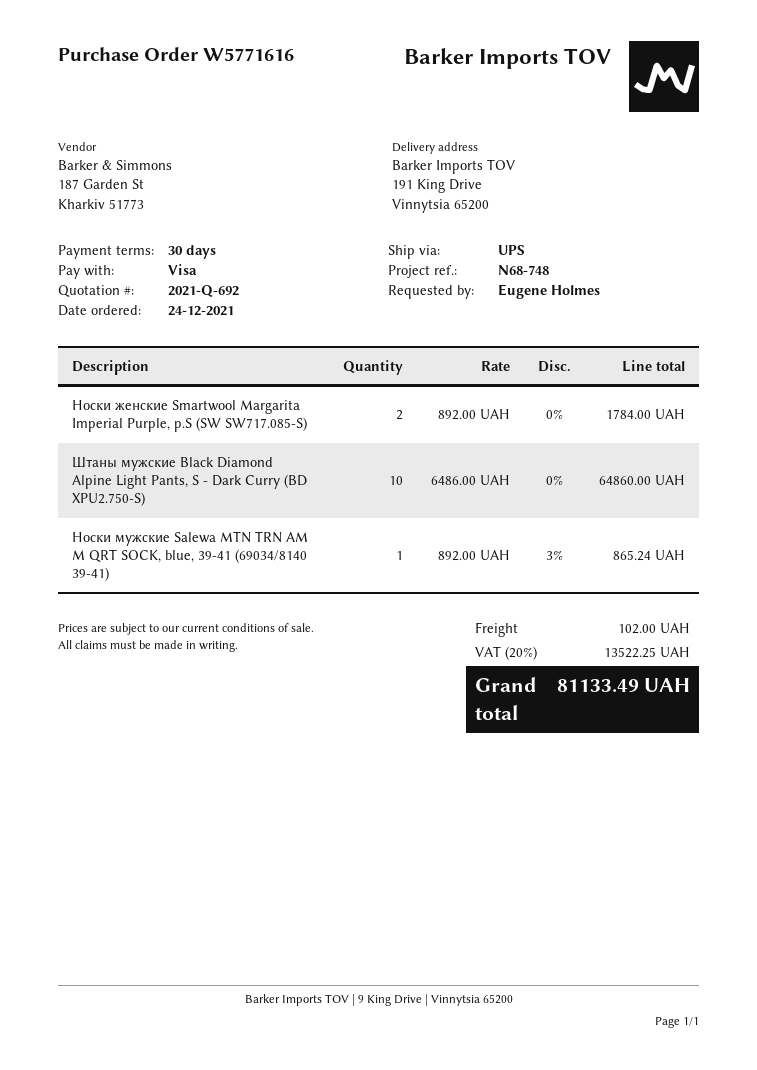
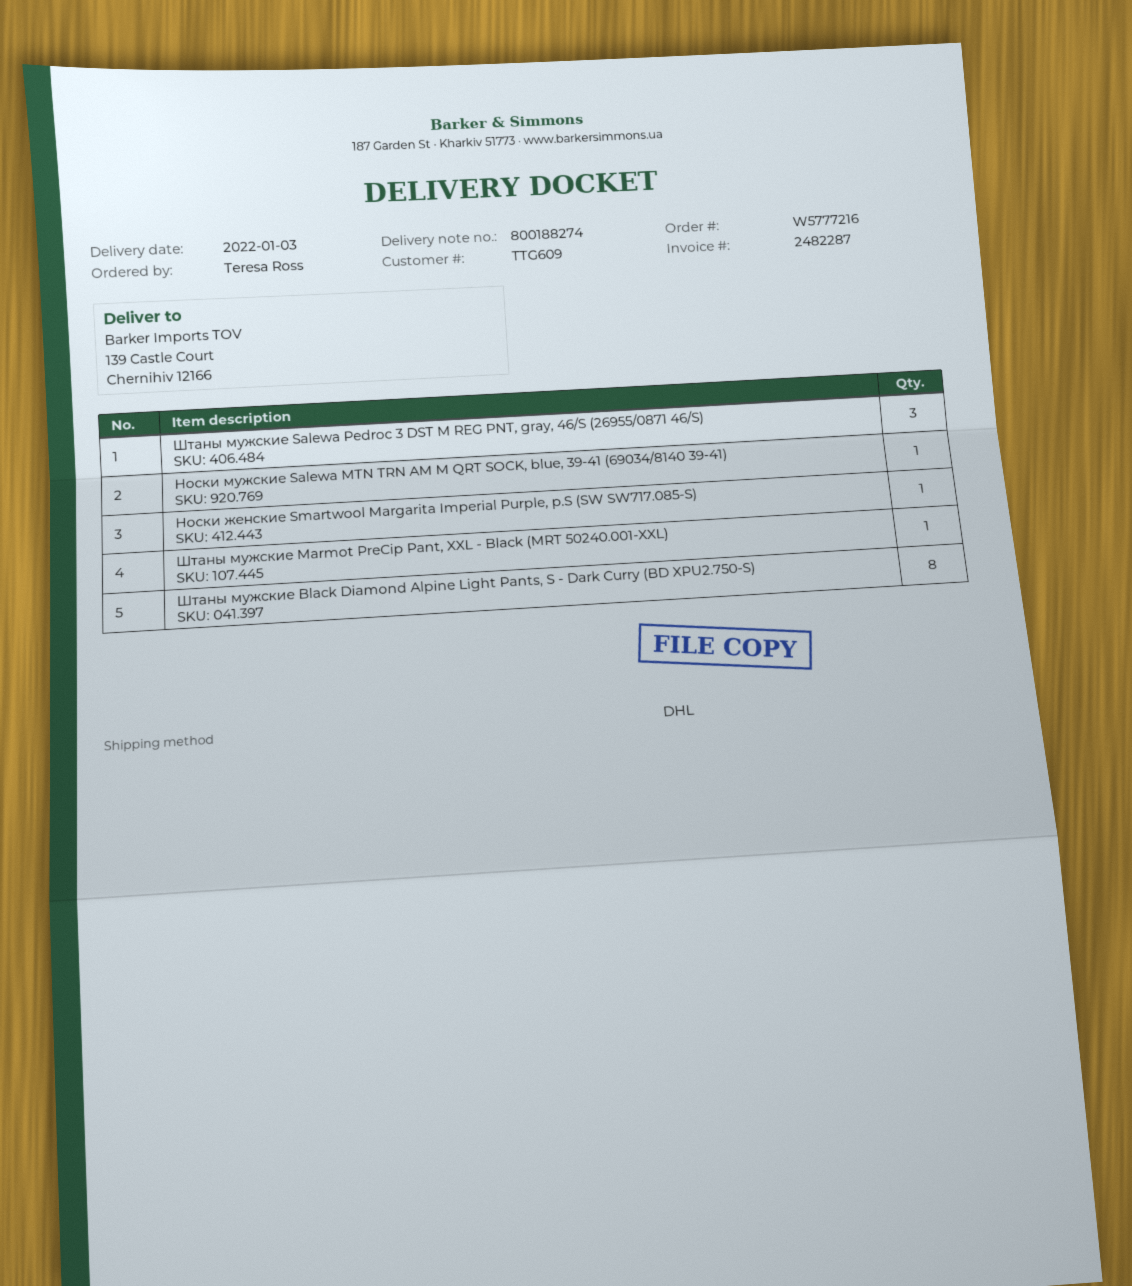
order number: W5771616 -> W5777216
ordered by: Eugene Holmes -> Teresa Ross
shipping method: UPS -> DHL
ship to: 191 King Drive, Vinnytsia 65200 -> 139 Castle Court, Chernihiv 12166
Носки женские Smartwool Margarita Imperial Purple, р.S (SW SW717.085-S): 2 -> 1
Штаны мужские Black Diamond Alpine Light Pants, S - Dark Curry (BD XPU2.750-S): 10 -> 8
Штаны мужские Salewa Pedroc 3 DST M REG PNT, gray, 46/S (26955/0871 46/S): none -> 3
Штаны мужские Marmot PreCip Pant, XXL - Black (MRT 50240.001-XXL): none -> 1

